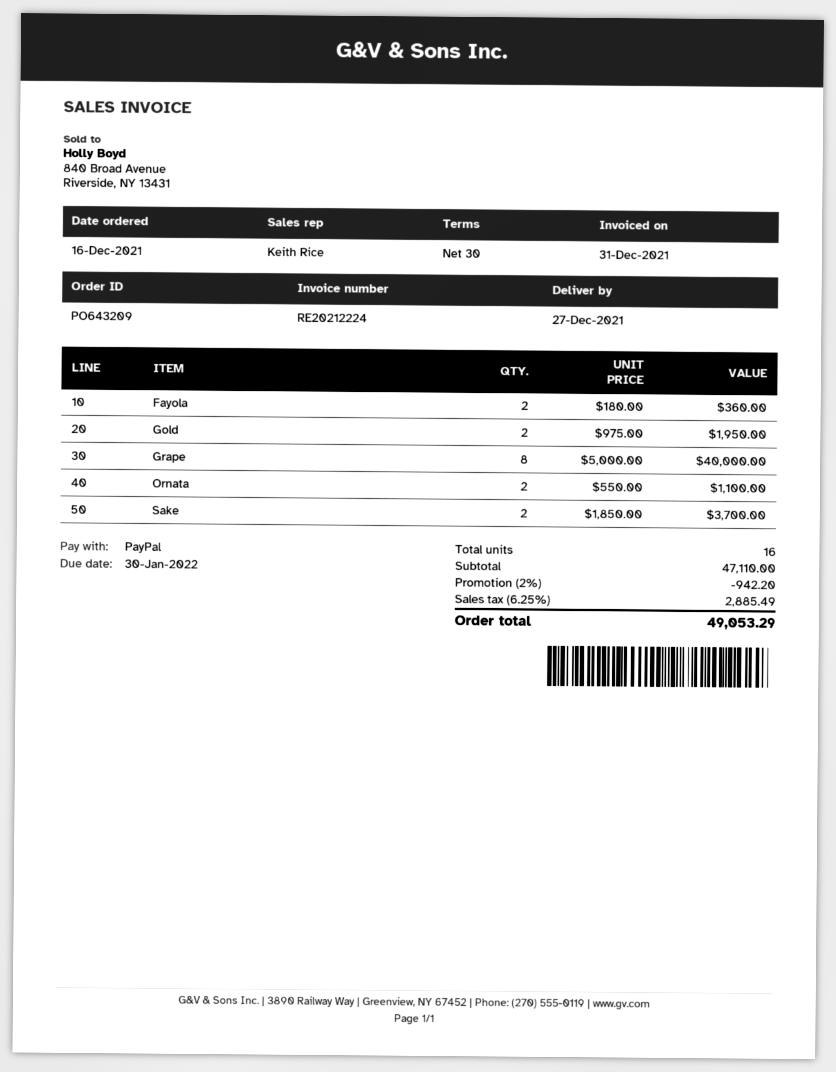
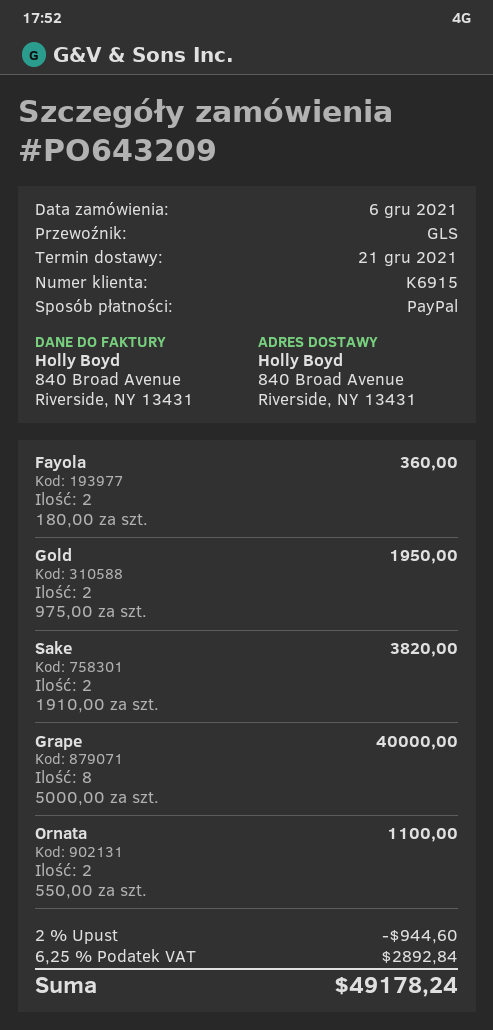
order date: 2021-12-16 -> 2021-12-06
delivery date: 2021-12-27 -> 2021-12-21
Sake: 2 x 1850.00 = 3700.00 -> 2 x 1910.00 = 3820.00
discount: 2% = 942.20 -> 2% = 944.60
tax: 6.25% = 2885.49 -> 6.25% = 2892.84
total: 49053.29 -> 49178.24

